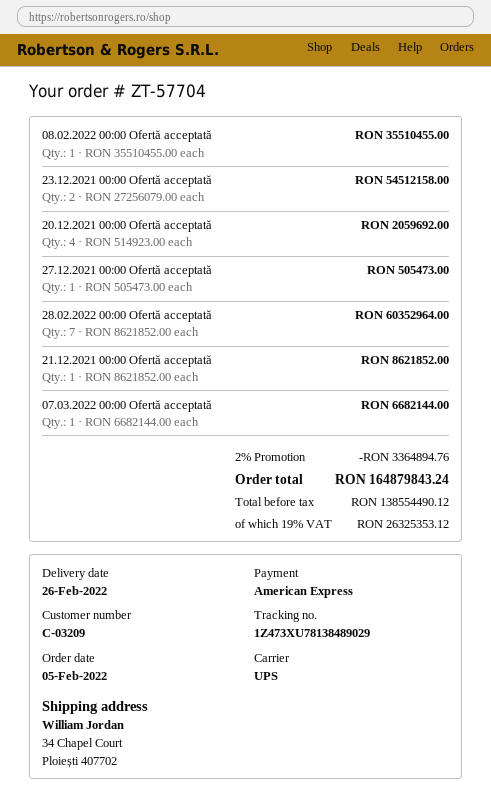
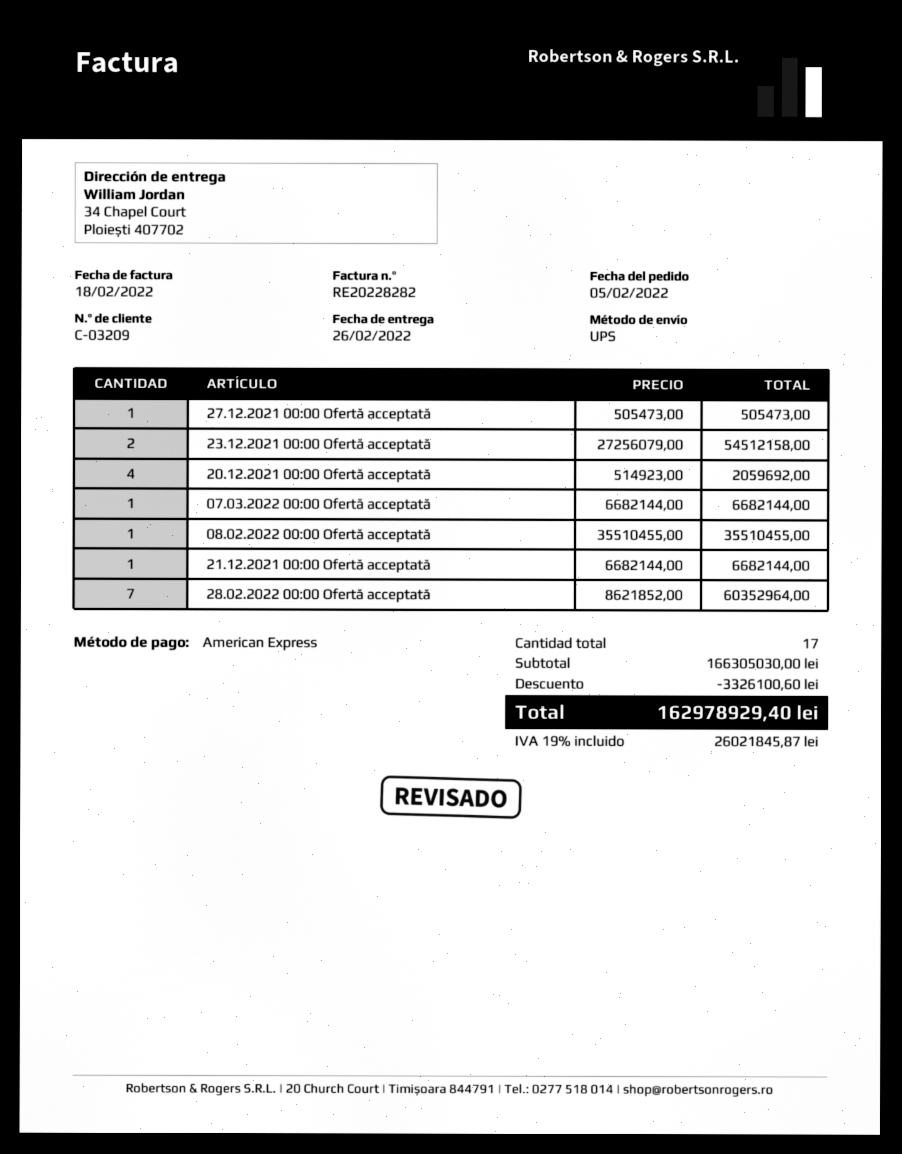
21.12.2021 00:00 Ofertă acceptată: 1 x 8621852.00 = 8621852.00 -> 1 x 6682144.00 = 6682144.00
discount: 3364894.76 -> 3326100.60
tax: 19% = 26325353.12 -> 19% = 26021845.87
total: 164879843.24 -> 162978929.40

